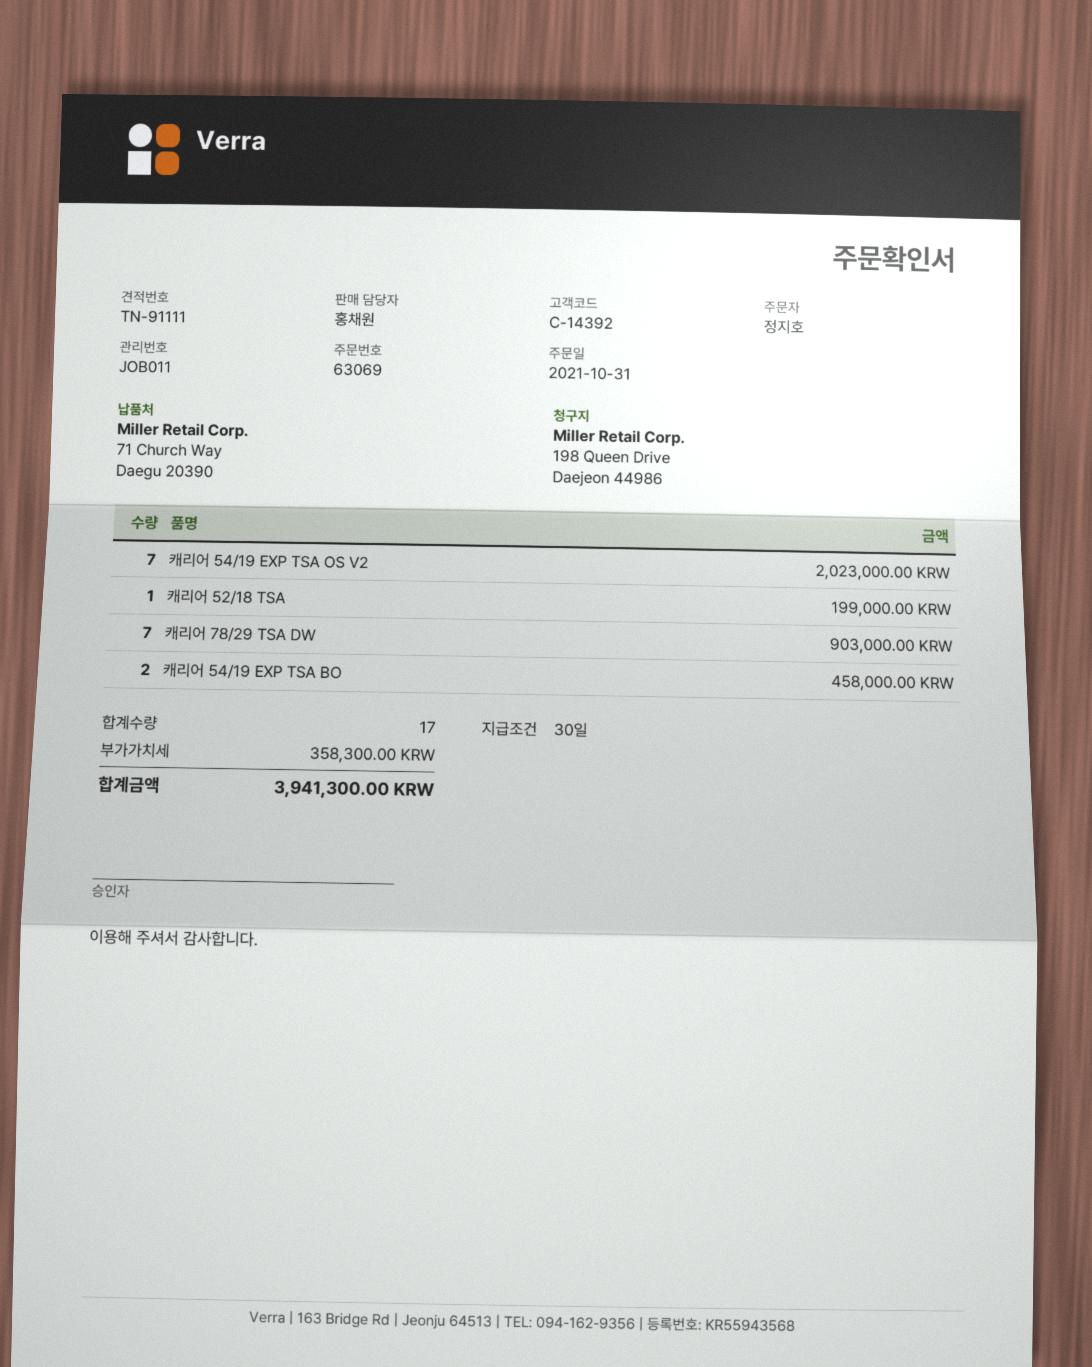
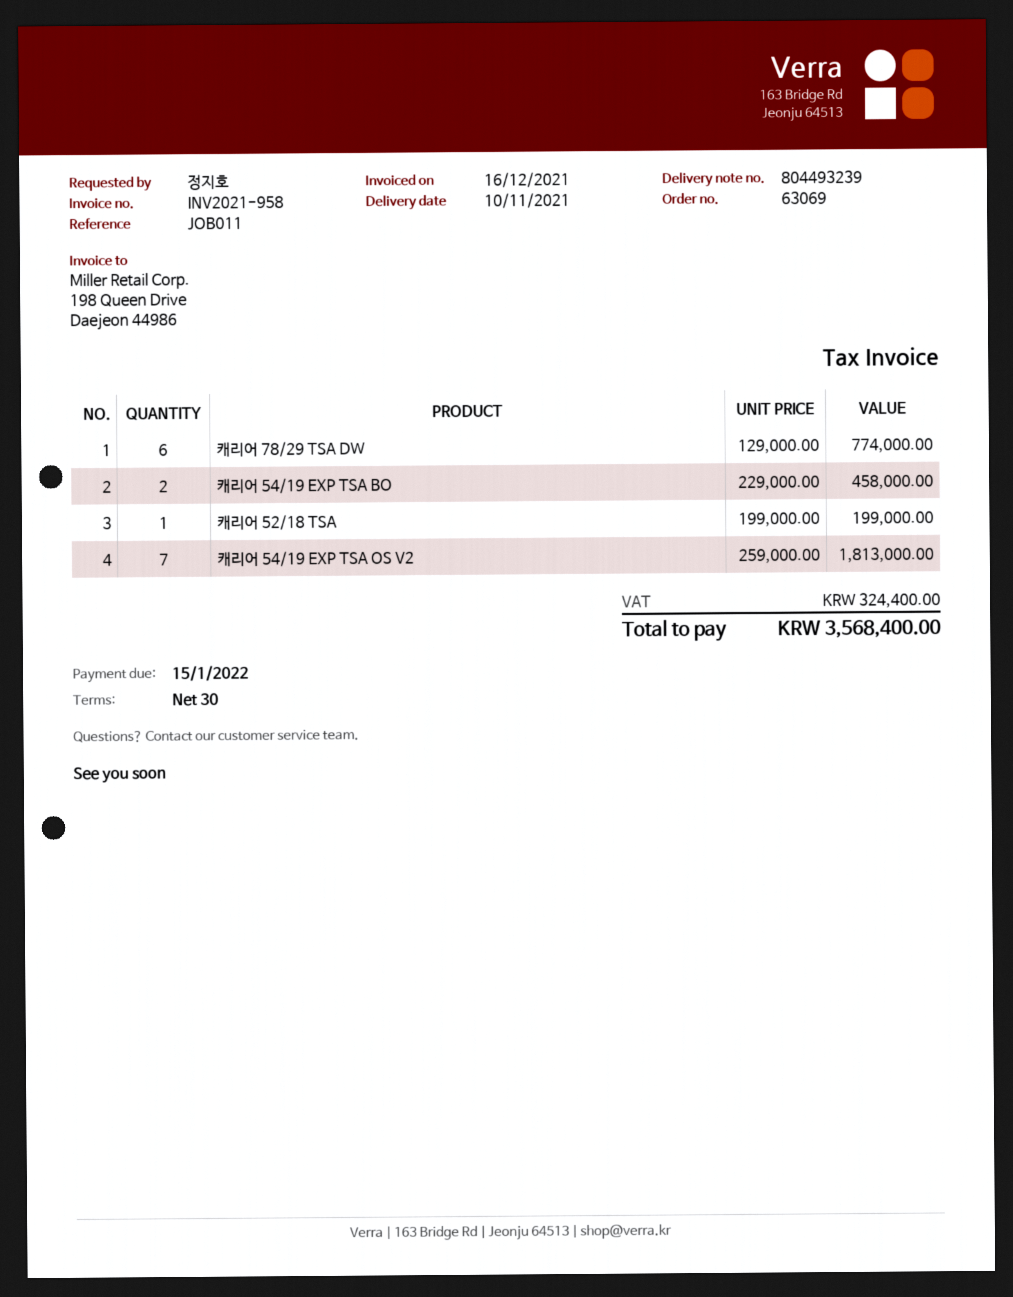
캐리어 54/19 EXP TSA OS V2: 7 for 2023000.00 -> 7 for 1813000.00
캐리어 78/29 TSA DW: 7 for 903000.00 -> 6 for 774000.00
tax: 358300.00 -> 324400.00
total: 3941300.00 -> 3568400.00

